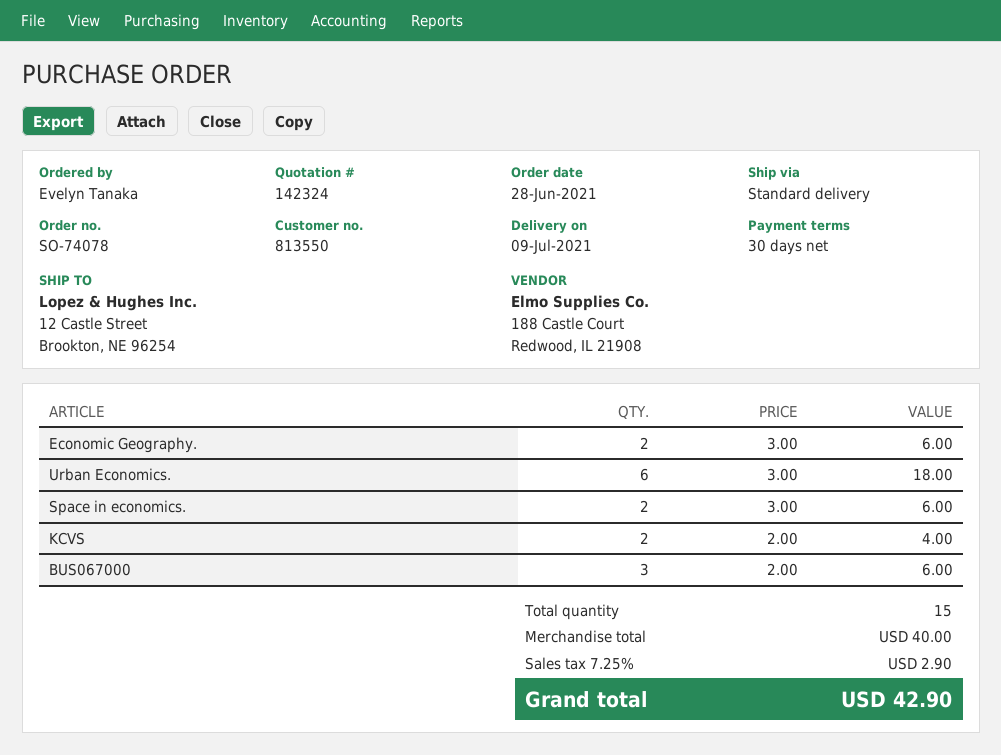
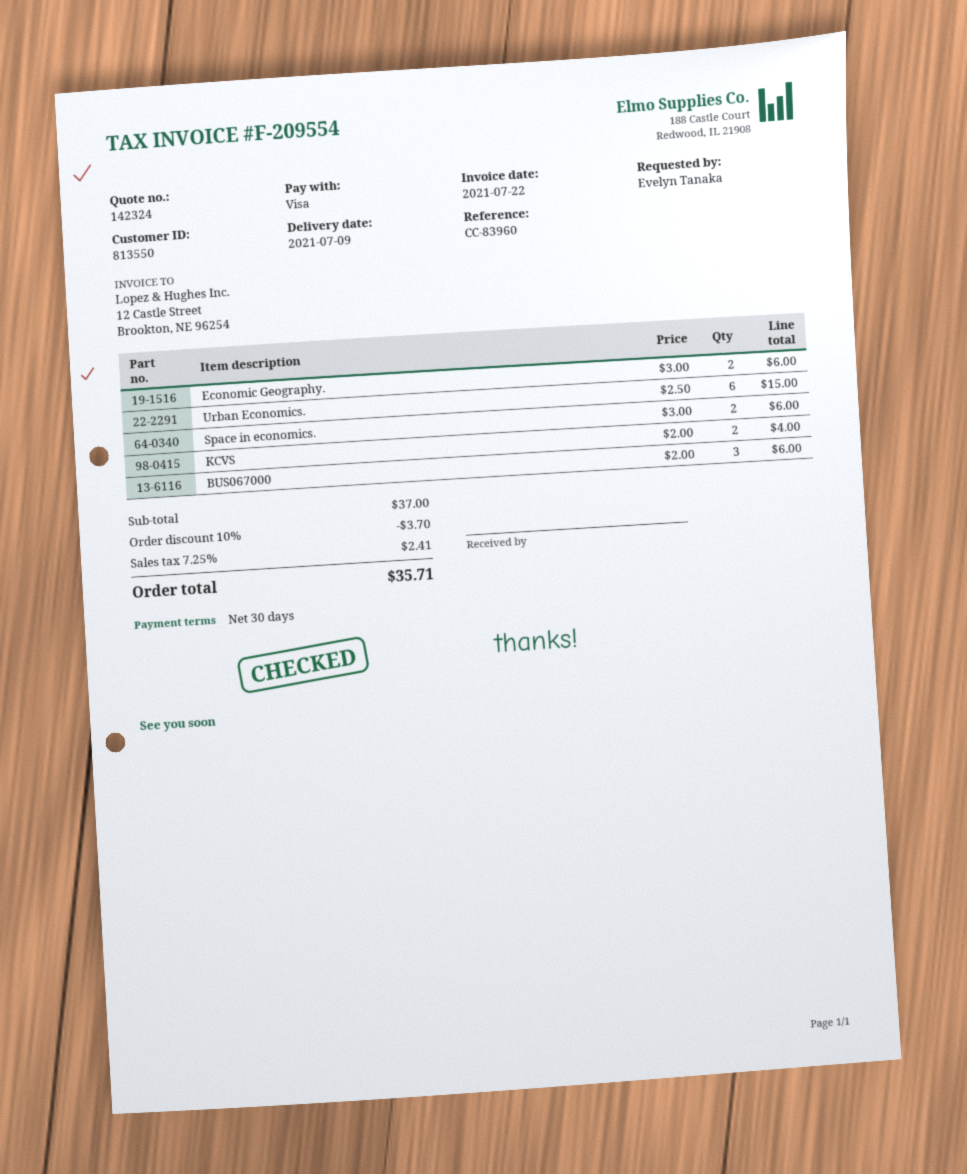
Urban Economics.: 6 x 3.00 = 18.00 -> 6 x 2.50 = 15.00
subtotal: 40.00 -> 37.00
discount: none -> 10% = 3.70
tax: 7.25% = 2.90 -> 7.25% = 2.41
total: 42.90 -> 35.71

